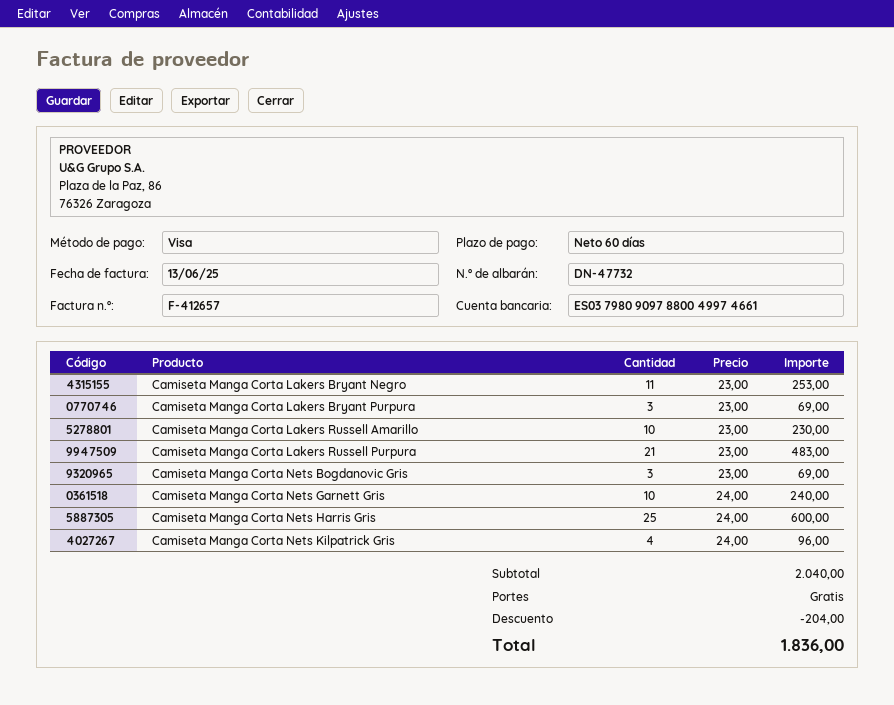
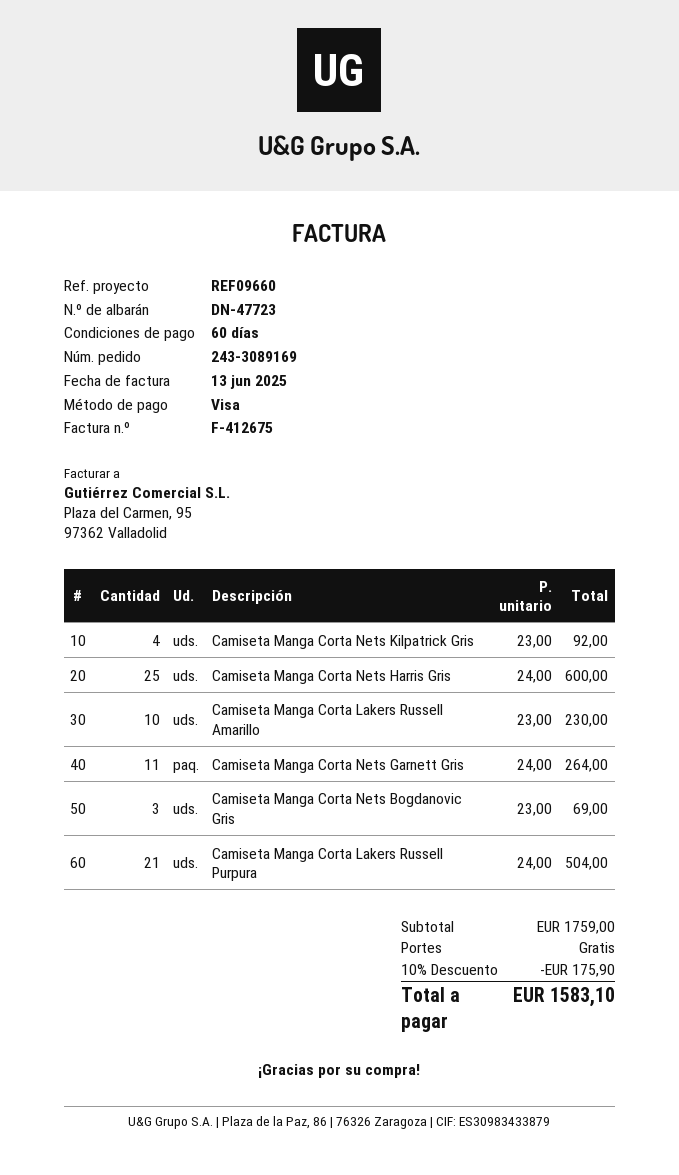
delivery note number: DN-47732 -> DN-47723
invoice number: F-412657 -> F-412675
Camiseta Manga Corta Lakers Bryant Negro: 11 x 23.00 = 253.00 -> none
Camiseta Manga Corta Lakers Bryant Purpura: 3 x 23.00 = 69.00 -> none
Camiseta Manga Corta Lakers Russell Purpura: 21 x 23.00 = 483.00 -> 21 x 24.00 = 504.00
Camiseta Manga Corta Nets Garnett Gris: 10 x 24.00 = 240.00 -> 11 x 24.00 = 264.00
Camiseta Manga Corta Nets Kilpatrick Gris: 4 x 24.00 = 96.00 -> 4 x 23.00 = 92.00
subtotal: 2040.00 -> 1759.00
discount: 204.00 -> 175.90
total: 1836.00 -> 1583.10

